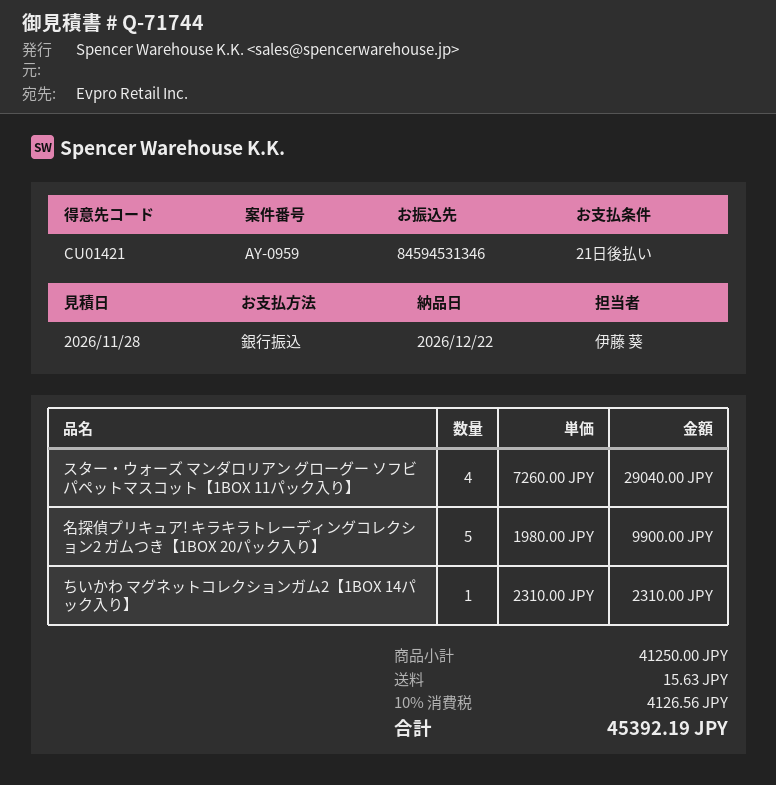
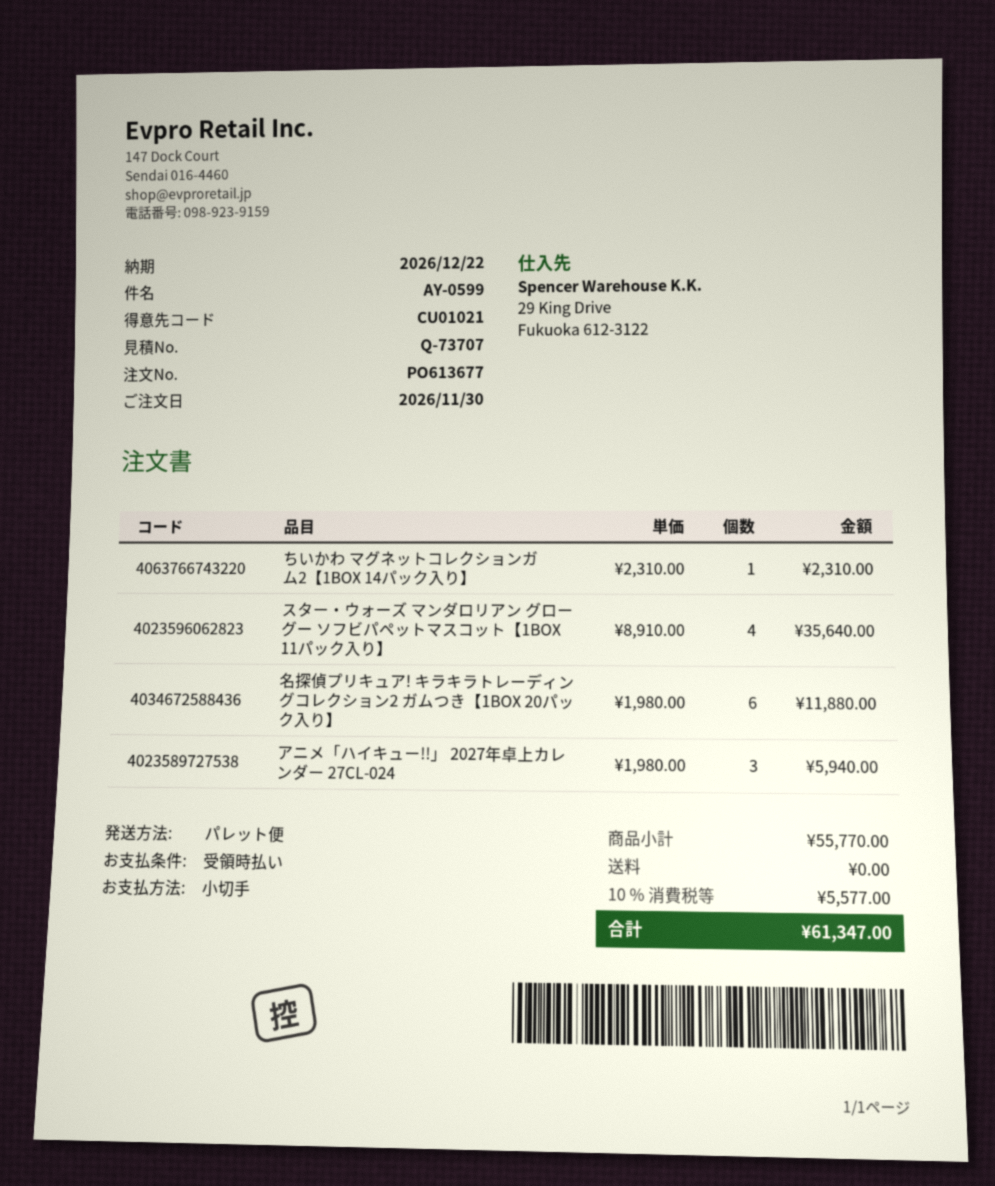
quote number: Q-71744 -> Q-73707
payment terms: 21 days -> on receipt
customer number: CU01421 -> CU01021
reference: AY-0959 -> AY-0599
payment method: bank transfer -> cheque
スター・ウォーズ マンダロリアン グローグー ソフビパペットマスコット【1BOX 11パック入り】: 4 x 7260.00 = 29040.00 -> 4 x 8910.00 = 35640.00
名探偵プリキュア! キラキラトレーディングコレクション2 ガムつき【1BOX 20パック入り】: 5 x 1980.00 = 9900.00 -> 6 x 1980.00 = 11880.00
アニメ「ハイキュー!!」 2027年卓上カレンダー 27CL-024: none -> 3 x 1980.00 = 5940.00
subtotal: 41250.00 -> 55770.00
shipping: 15.63 -> 0.00
tax: 10% = 4126.56 -> 10% = 5577.00
total: 45392.19 -> 61347.00

